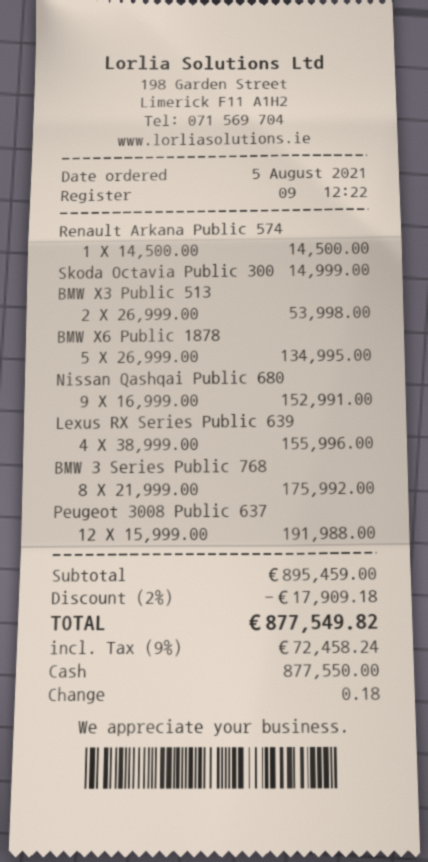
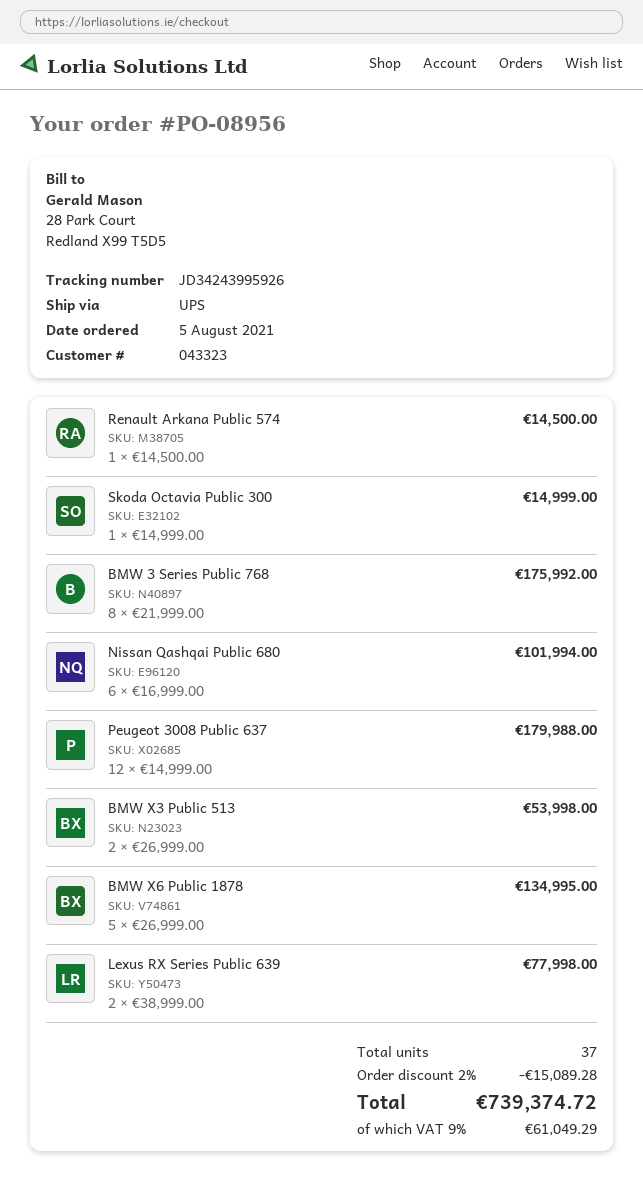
Nissan Qashqai Public 680: 9 x 16999.00 = 152991.00 -> 6 x 16999.00 = 101994.00
Lexus RX Series Public 639: 4 x 38999.00 = 155996.00 -> 2 x 38999.00 = 77998.00
Peugeot 3008 Public 637: 12 x 15999.00 = 191988.00 -> 12 x 14999.00 = 179988.00
discount: 2% = 17909.18 -> 2% = 15089.28
tax: 9% = 72458.24 -> 9% = 61049.29
total: 877549.82 -> 739374.72

